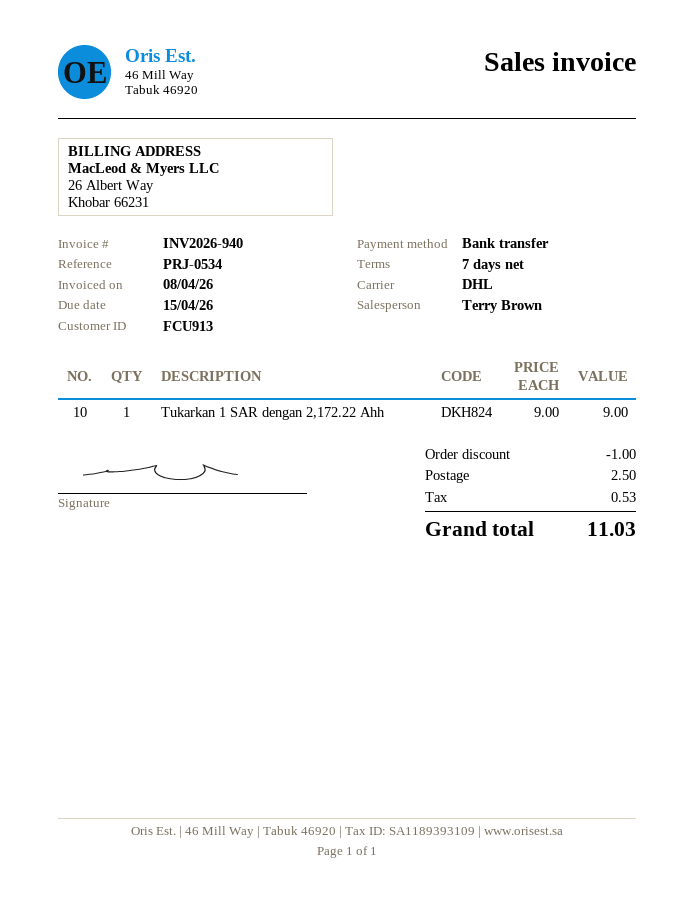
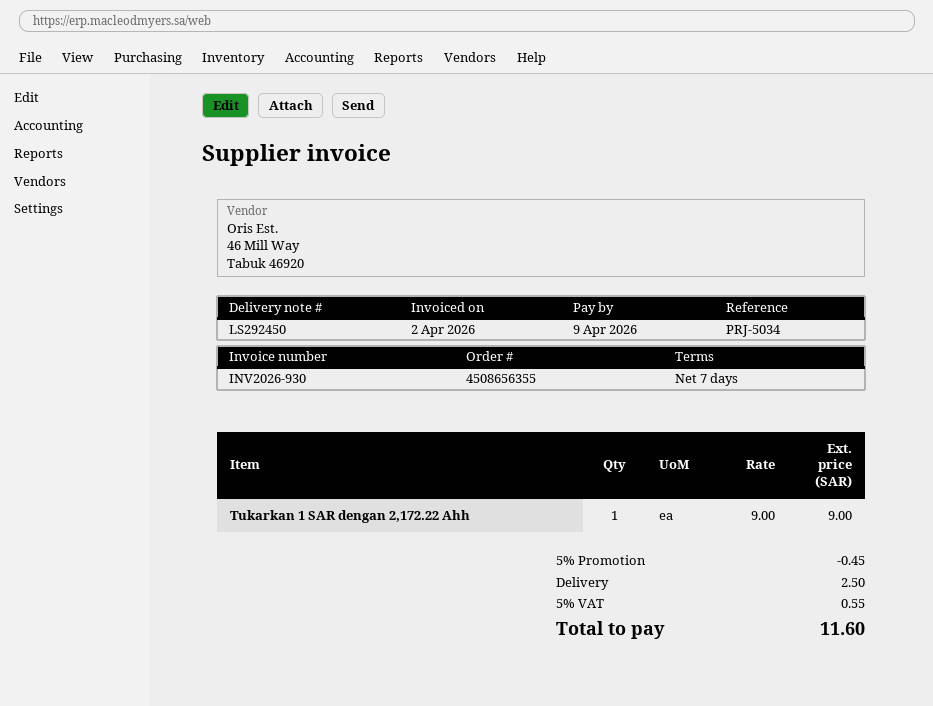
invoice number: INV2026-940 -> INV2026-930
invoice date: 2026-04-08 -> 2026-04-02
due date: 2026-04-15 -> 2026-04-09
reference: PRJ-0534 -> PRJ-5034
discount: 1.00 -> 0.45
tax: 0.53 -> 0.55
total: 11.03 -> 11.60

